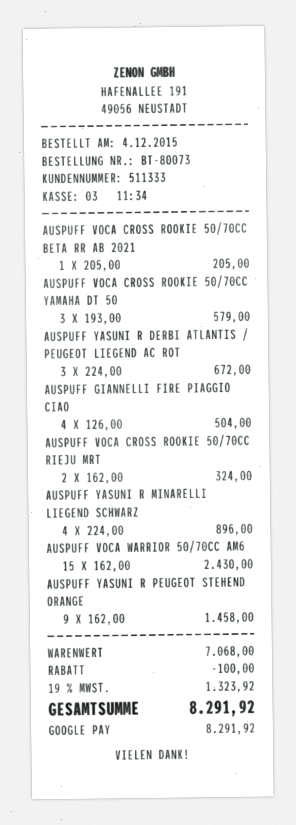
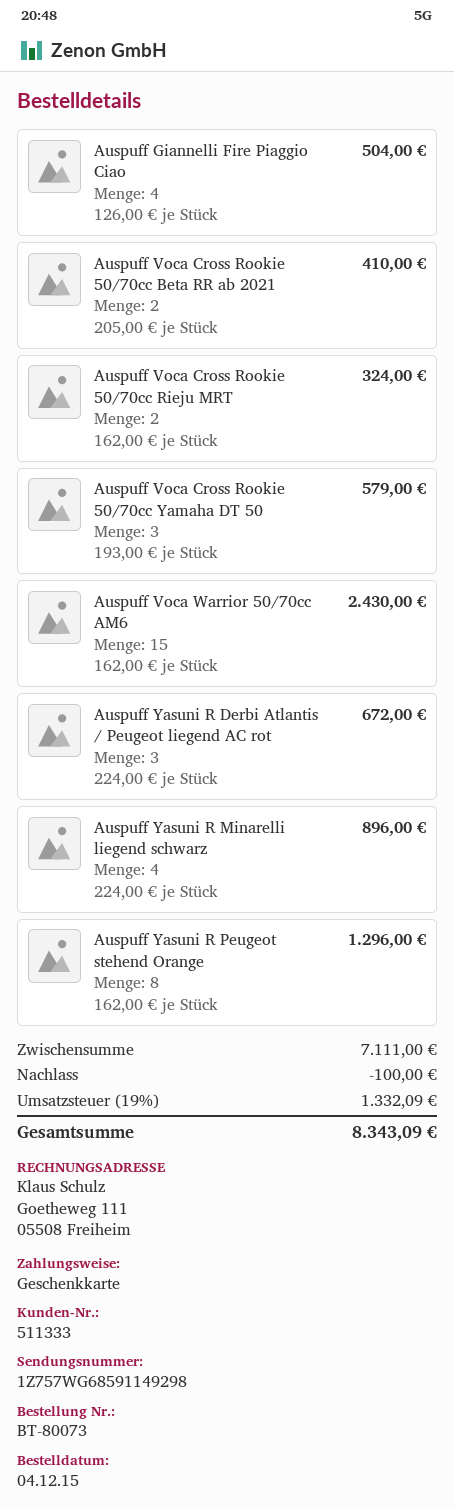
payment method: Google Pay -> gift card
AUSPUFF VOCA CROSS ROOKIE 50/70CC BETA RR AB 2021: 1 x 205.00 = 205.00 -> 2 x 205.00 = 410.00
AUSPUFF YASUNI R PEUGEOT STEHEND ORANGE: 9 x 162.00 = 1458.00 -> 8 x 162.00 = 1296.00
subtotal: 7068.00 -> 7111.00
tax: 19% = 1323.92 -> 19% = 1332.09
total: 8291.92 -> 8343.09

